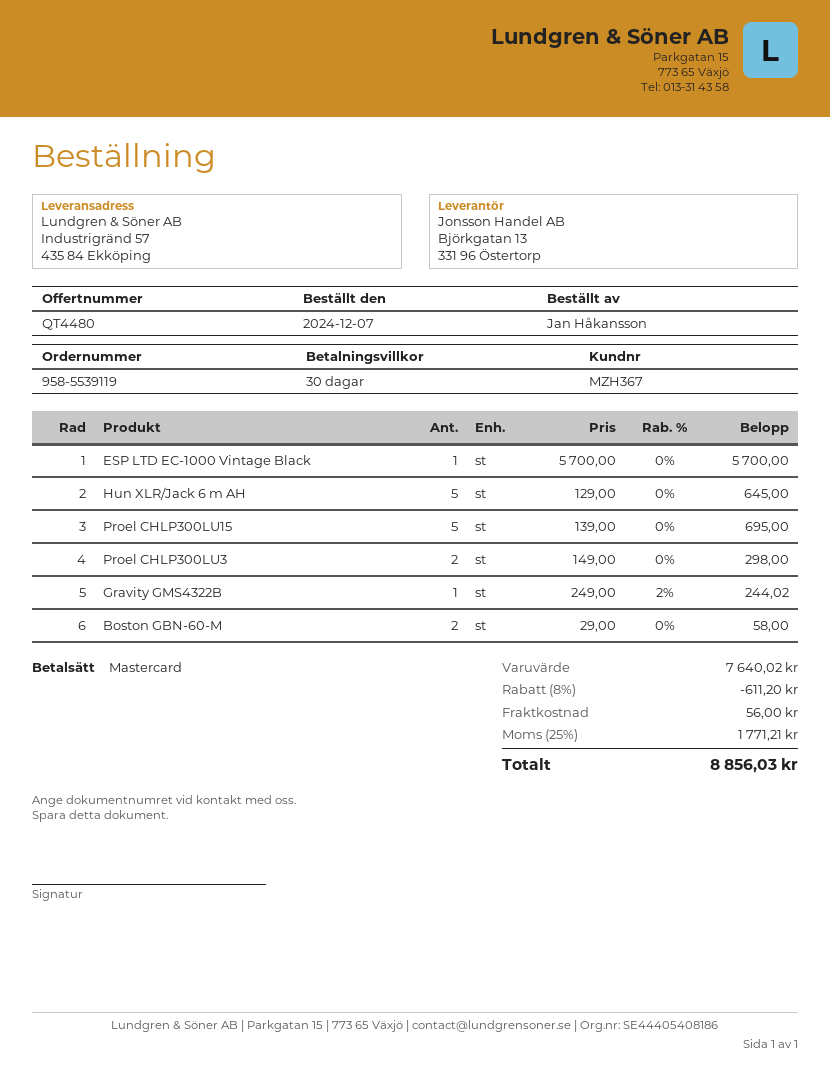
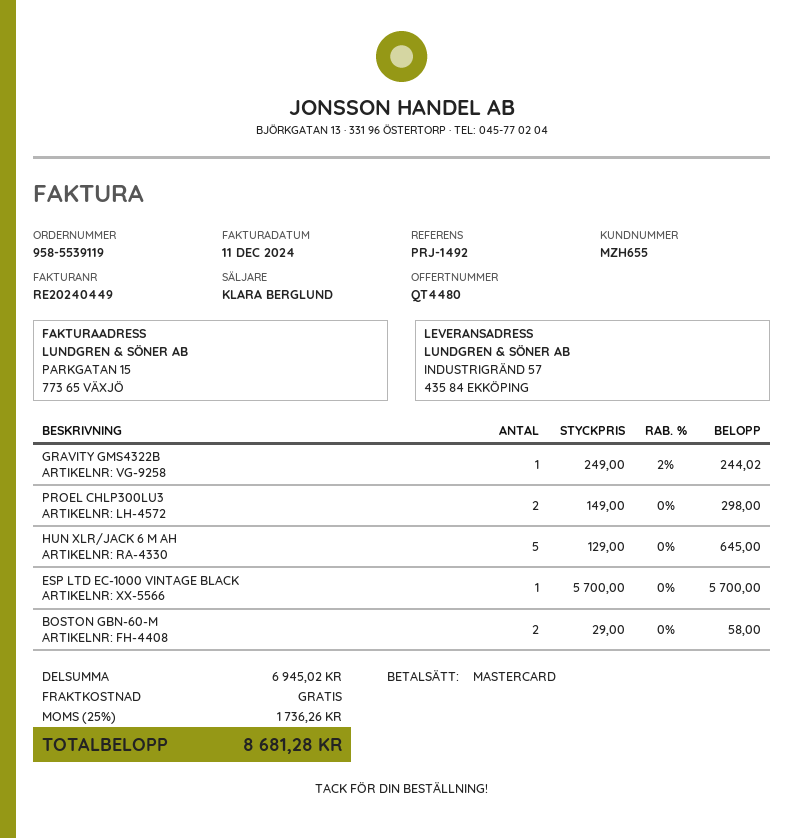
customer number: MZH367 -> MZH655
Proel CHLP300LU15: 5 x 139.00 = 695.00 -> none
subtotal: 7640.02 -> 6945.02
discount: 8% = 611.20 -> none
shipping: 56.00 -> 0.00
tax: 25% = 1771.21 -> 25% = 1736.26
total: 8856.03 -> 8681.28

